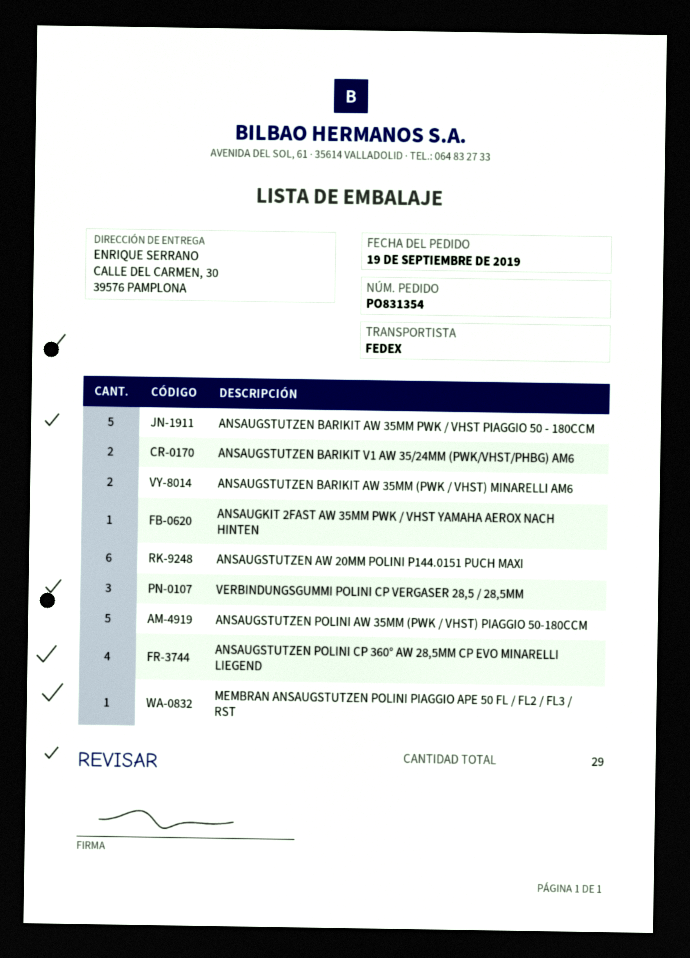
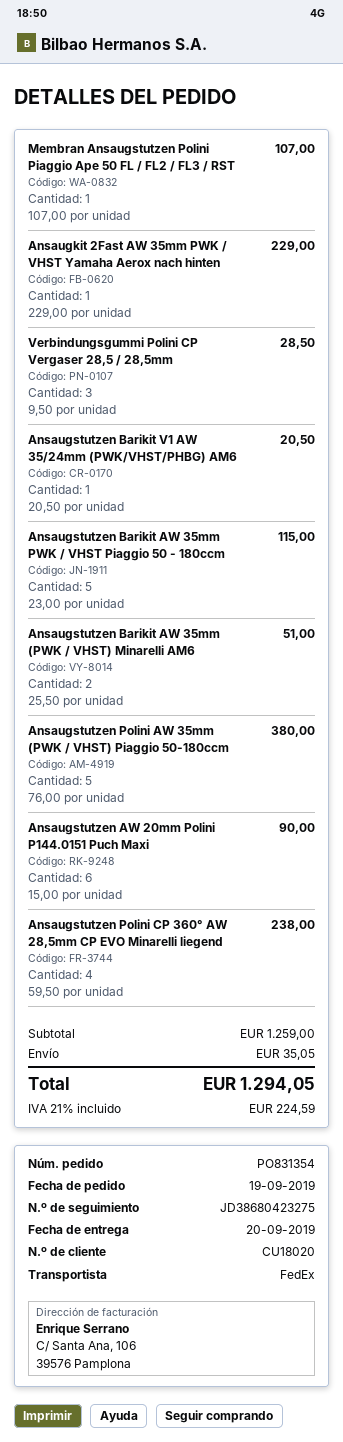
ANSAUGSTUTZEN BARIKIT V1 AW 35/24MM (PWK/VHST/PHBG) AM6: 2 -> 1

